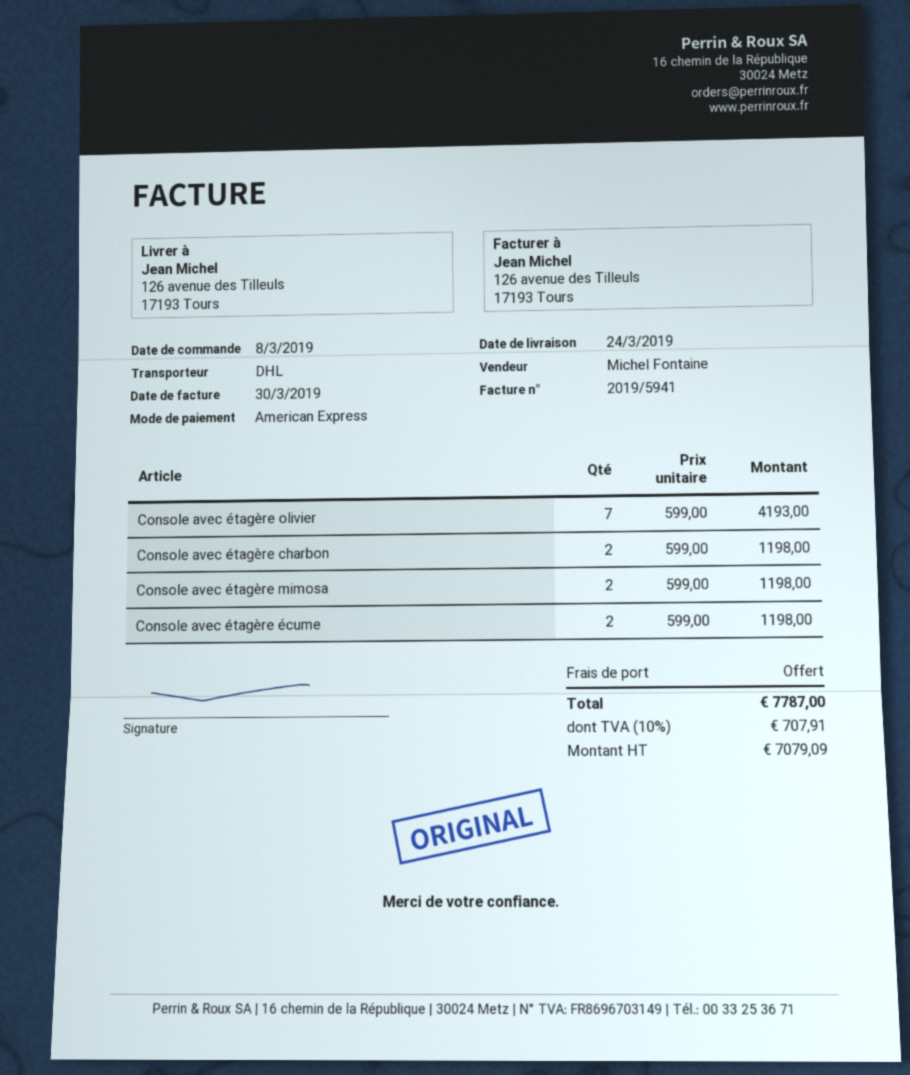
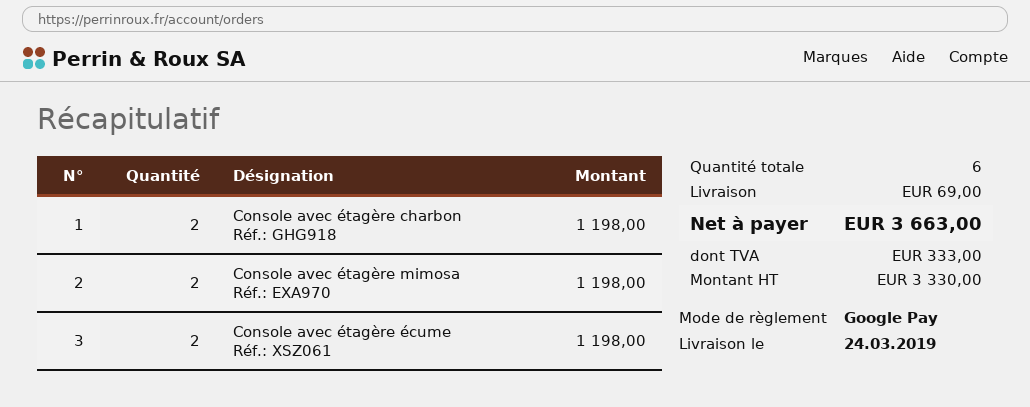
payment method: American Express -> Google Pay
Console avec étagère olivier: 7 for 4193.00 -> none
shipping: 0.00 -> 69.00
net: 7079.09 -> 3330.00
tax: 707.91 -> 333.00
total: 7787.00 -> 3663.00

